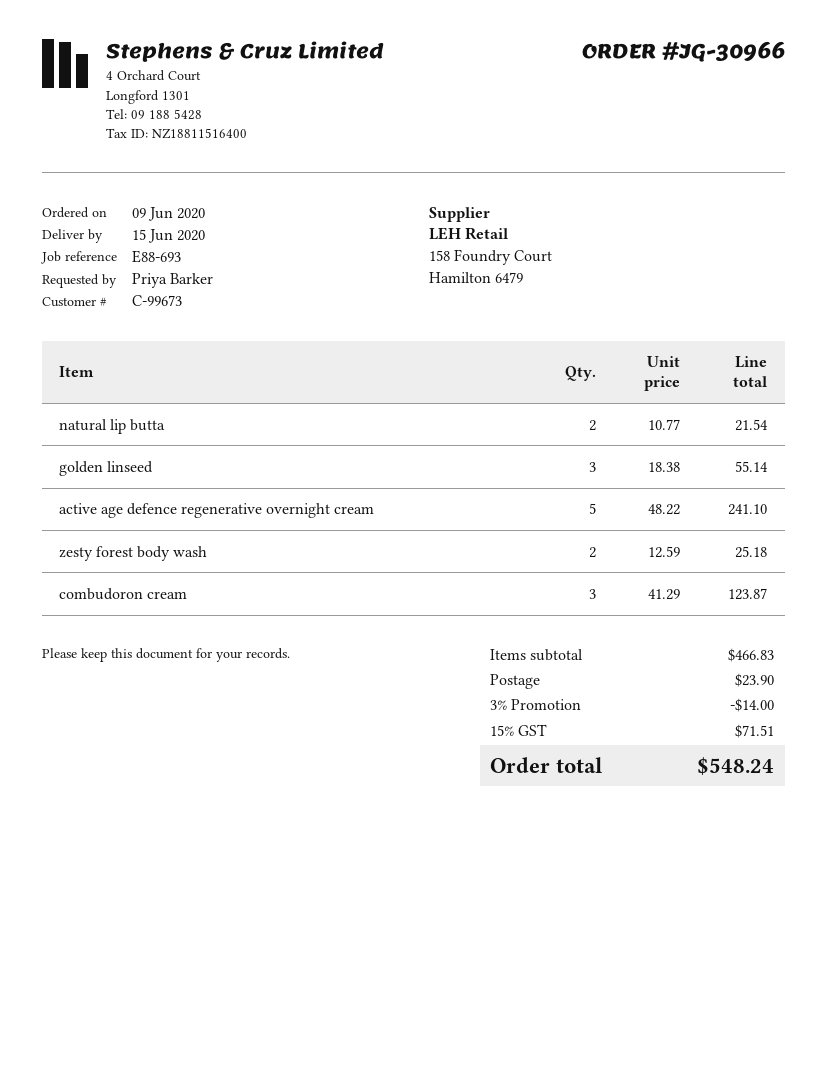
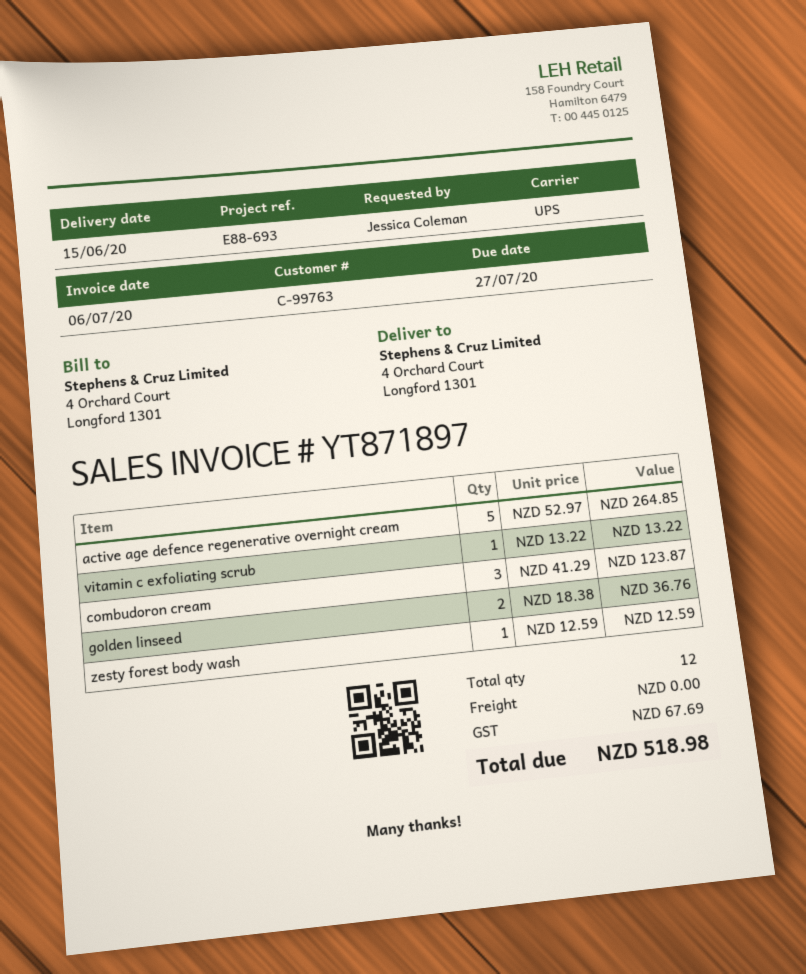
customer number: C-99673 -> C-99763
ordered by: Priya Barker -> Jessica Coleman
natural lip butta: 2 x 10.77 = 21.54 -> none
golden linseed: 3 x 18.38 = 55.14 -> 2 x 18.38 = 36.76
active age defence regenerative overnight cream: 5 x 48.22 = 241.10 -> 5 x 52.97 = 264.85
zesty forest body wash: 2 x 12.59 = 25.18 -> 1 x 12.59 = 12.59
vitamin c exfoliating scrub: none -> 1 x 13.22 = 13.22
discount: 3% = 14.00 -> none
shipping: 23.90 -> 0.00
tax: 71.51 -> 67.69
total: 548.24 -> 518.98

